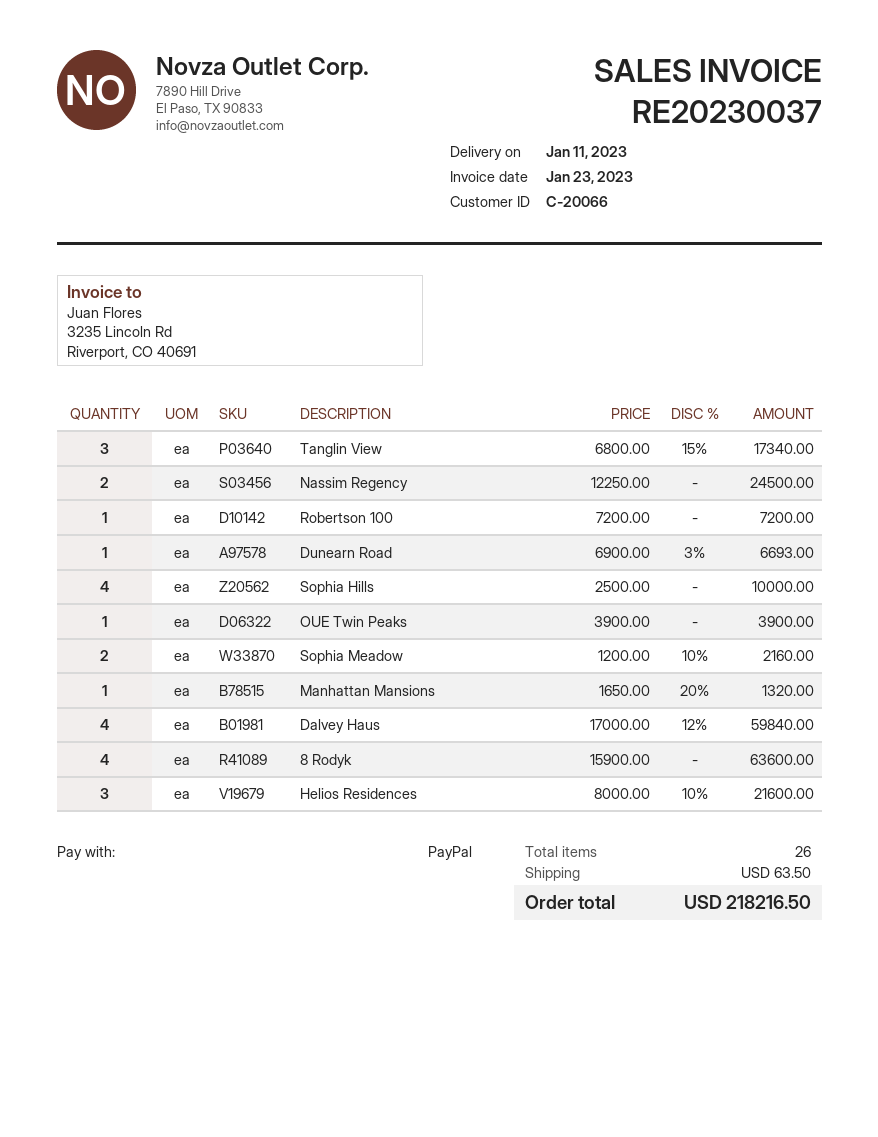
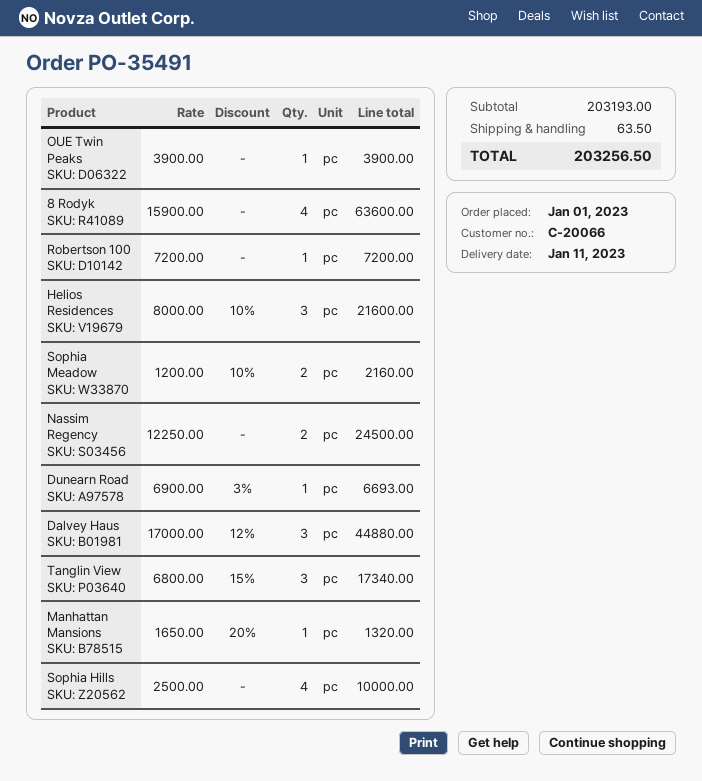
Dalvey Haus: 4 x 17000.00 - 12% = 59840.00 -> 3 x 17000.00 - 12% = 44880.00
total: 218216.50 -> 203256.50

